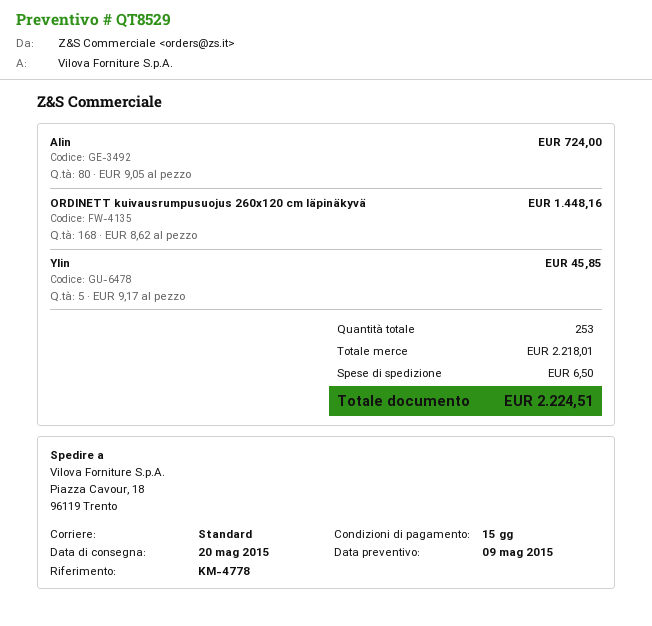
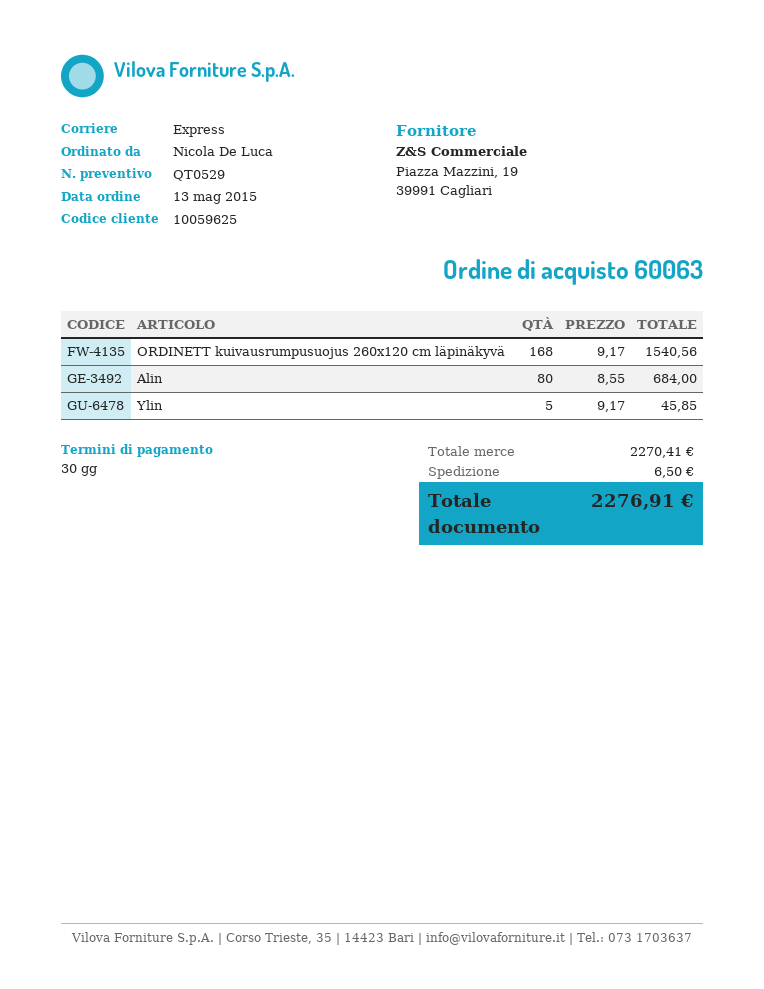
quote number: QT8529 -> QT0529
payment terms: 15 days -> 30 days
shipping method: standard -> express
Alin: 80 x 9.05 = 724.00 -> 80 x 8.55 = 684.00
ORDINETT kuivausrumpusuojus 260x120 cm läpinäkyvä: 168 x 8.62 = 1448.16 -> 168 x 9.17 = 1540.56
subtotal: 2218.01 -> 2270.41
total: 2224.51 -> 2276.91

